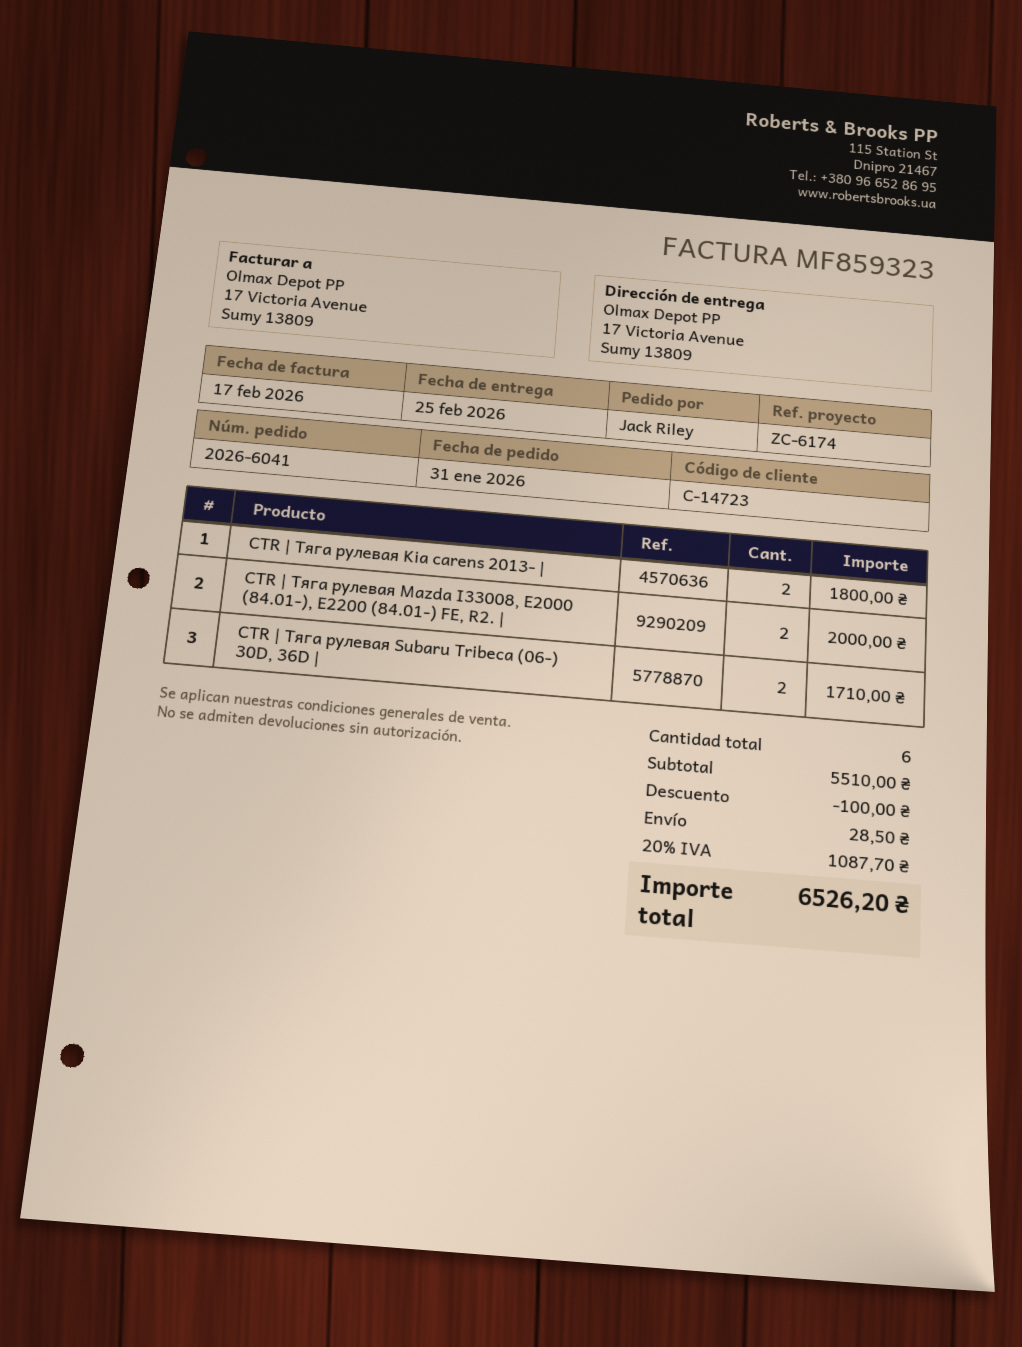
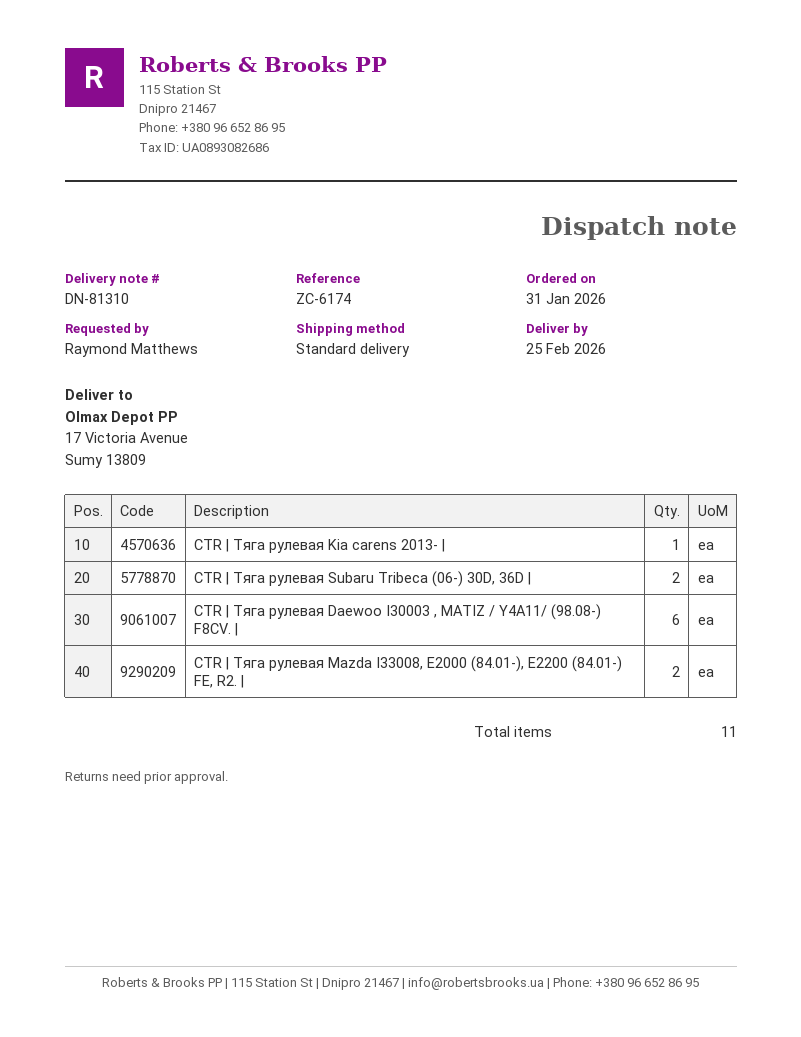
ordered by: Jack Riley -> Raymond Matthews
CTR | Тяга рулевая Kia carens 2013- |: 2 -> 1
CTR | Тяга рулевая Daewoo I30003 , MATIZ / Y4A11/ (98.08-) F8CV. |: none -> 6
total quantity: 6 -> 11

